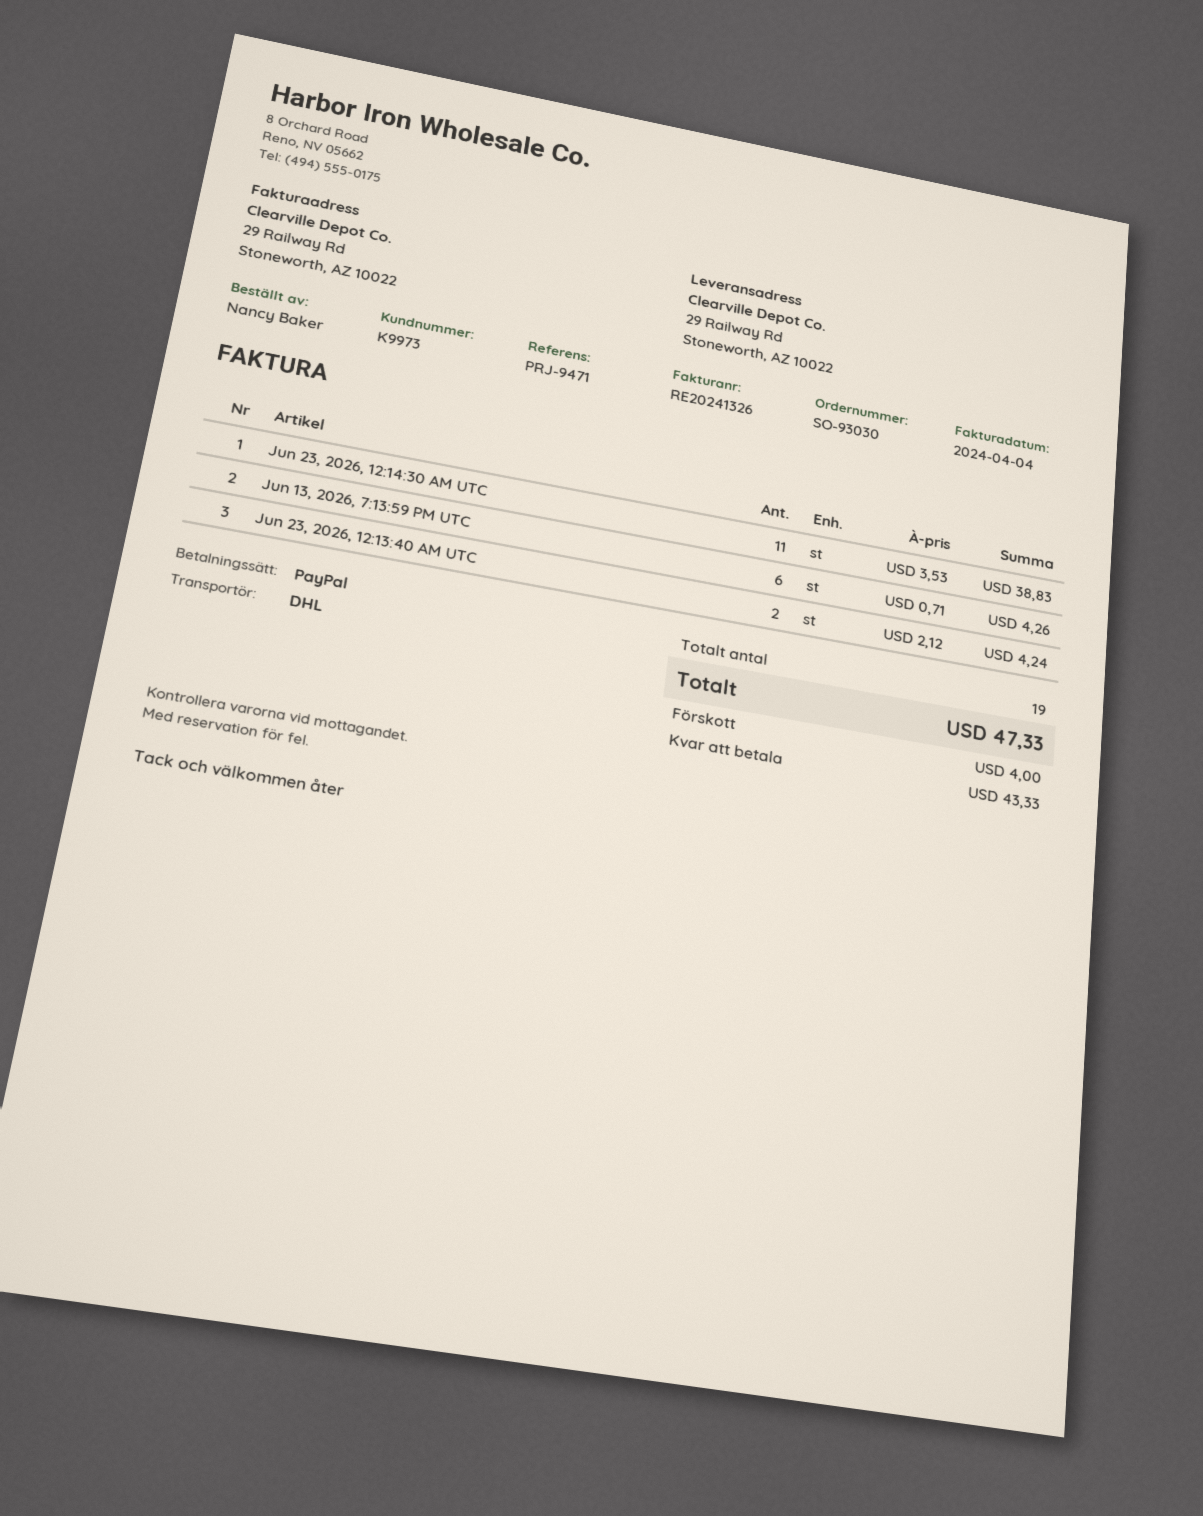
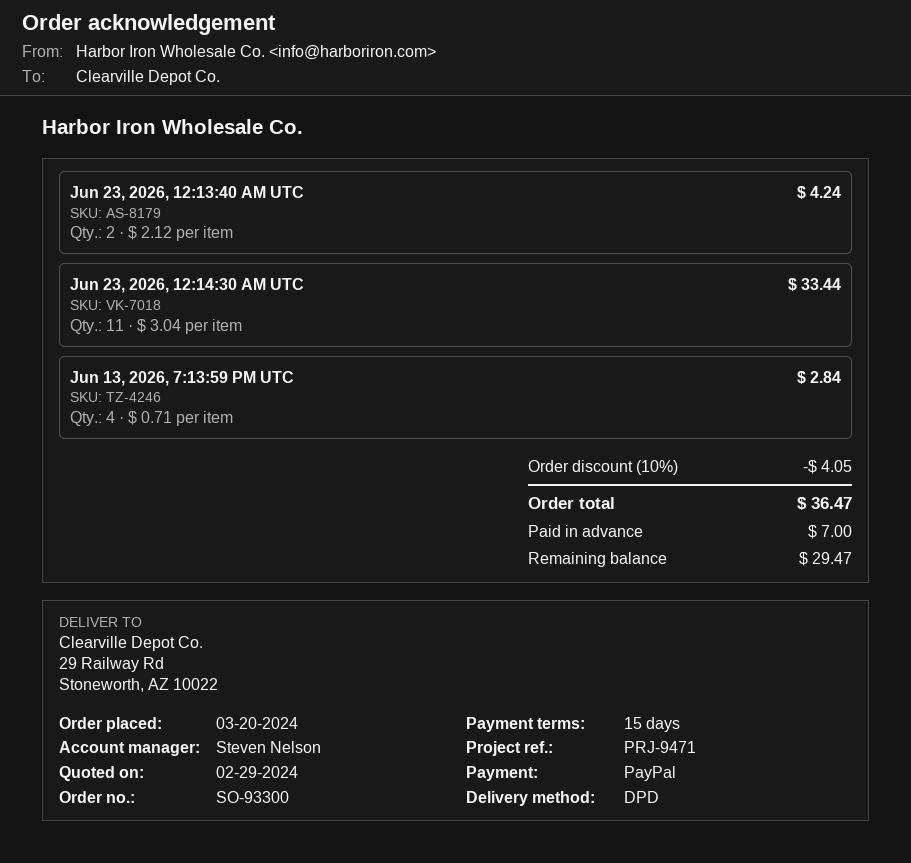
order number: SO-93030 -> SO-93300
shipping method: DHL -> DPD
Jun 23, 2026, 12:14:30 AM UTC: 11 x 3.53 = 38.83 -> 11 x 3.04 = 33.44
Jun 13, 2026, 7:13:59 PM UTC: 6 x 0.71 = 4.26 -> 4 x 0.71 = 2.84
discount: none -> 10% = 4.05
total: 47.33 -> 36.47
deposit: 4.00 -> 7.00
balance: 43.33 -> 29.47

